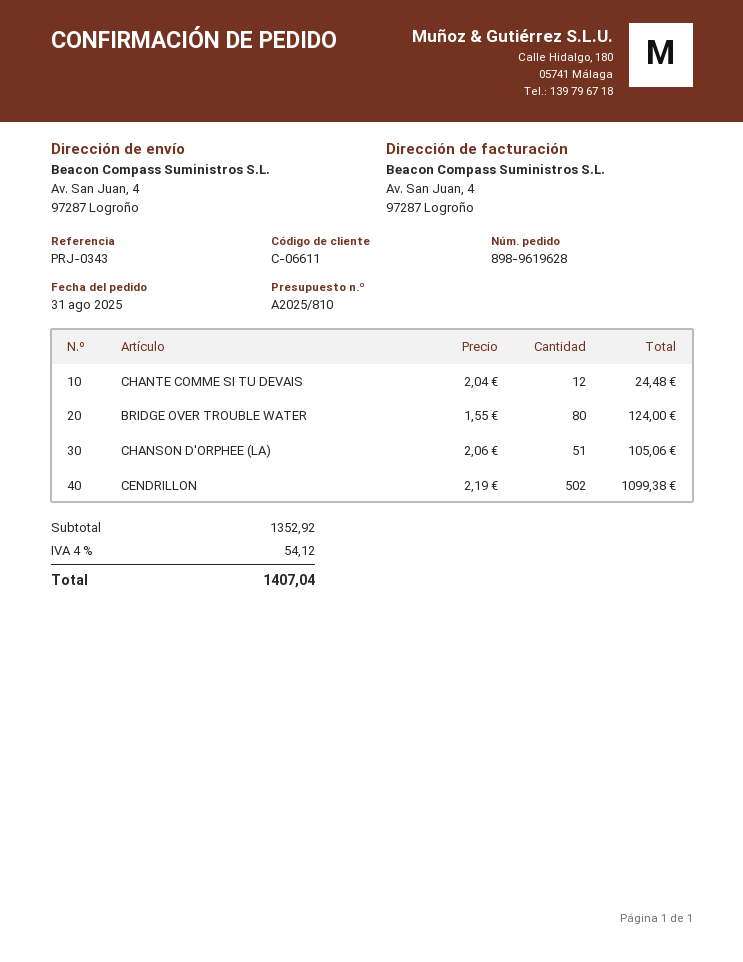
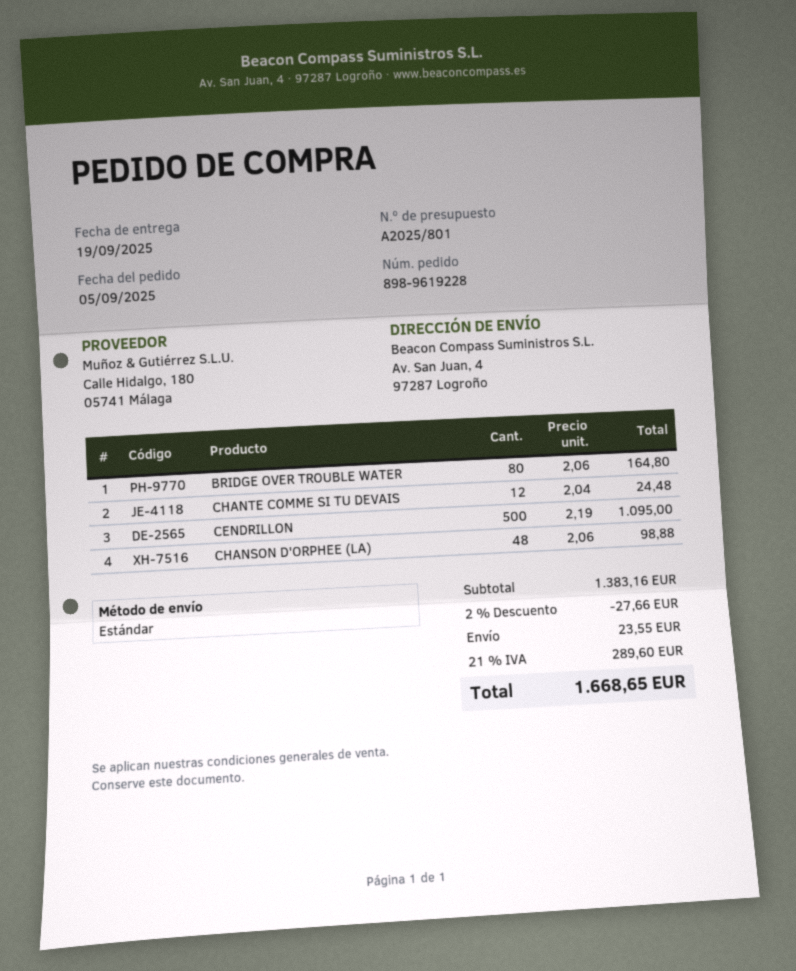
quote number: A2025/810 -> A2025/801
order number: 898-9619628 -> 898-9619228
order date: 2025-08-31 -> 2025-09-05
BRIDGE OVER TROUBLE WATER: 80 x 1.55 = 124.00 -> 80 x 2.06 = 164.80
CHANSON D'ORPHEE (LA): 51 x 2.06 = 105.06 -> 48 x 2.06 = 98.88
CENDRILLON: 502 x 2.19 = 1099.38 -> 500 x 2.19 = 1095.00
subtotal: 1352.92 -> 1383.16
discount: none -> 2% = 27.66
shipping: none -> 23.55
tax: 4% = 54.12 -> 21% = 289.60
total: 1407.04 -> 1668.65

